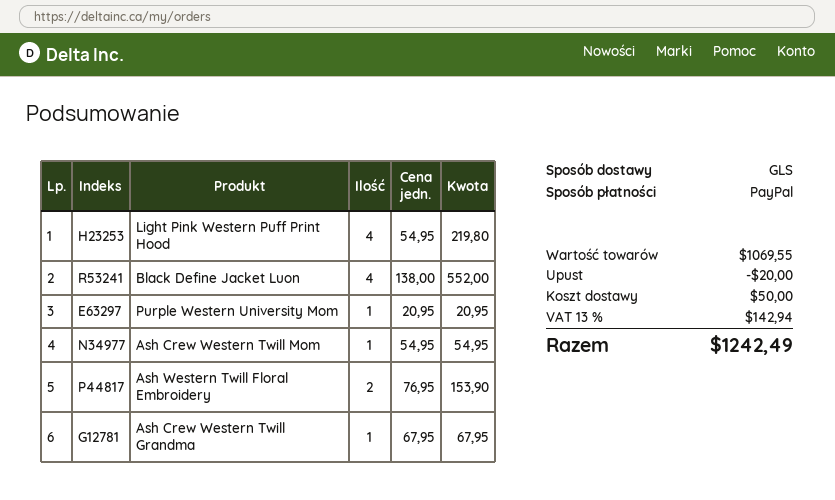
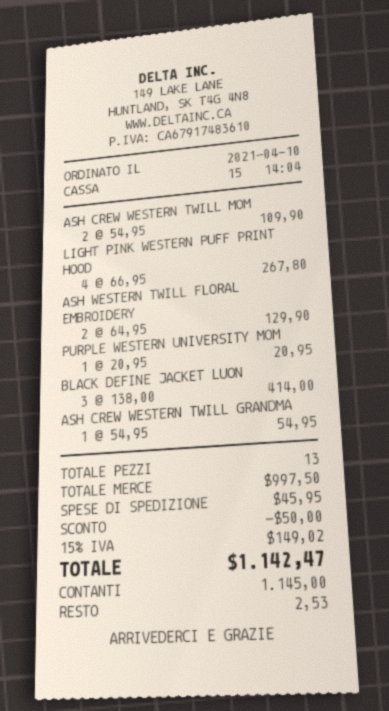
payment method: PayPal -> cash
Light Pink Western Puff Print Hood: 4 x 54.95 = 219.80 -> 4 x 66.95 = 267.80
Black Define Jacket Luon: 4 x 138.00 = 552.00 -> 3 x 138.00 = 414.00
Ash Crew Western Twill Mom: 1 x 54.95 = 54.95 -> 2 x 54.95 = 109.90
Ash Western Twill Floral Embroidery: 2 x 76.95 = 153.90 -> 2 x 64.95 = 129.90
Ash Crew Western Twill Grandma: 1 x 67.95 = 67.95 -> 1 x 54.95 = 54.95
subtotal: 1069.55 -> 997.50
discount: 20.00 -> 50.00
shipping: 50.00 -> 45.95
tax: 13% = 142.94 -> 15% = 149.02
total: 1242.49 -> 1142.47

